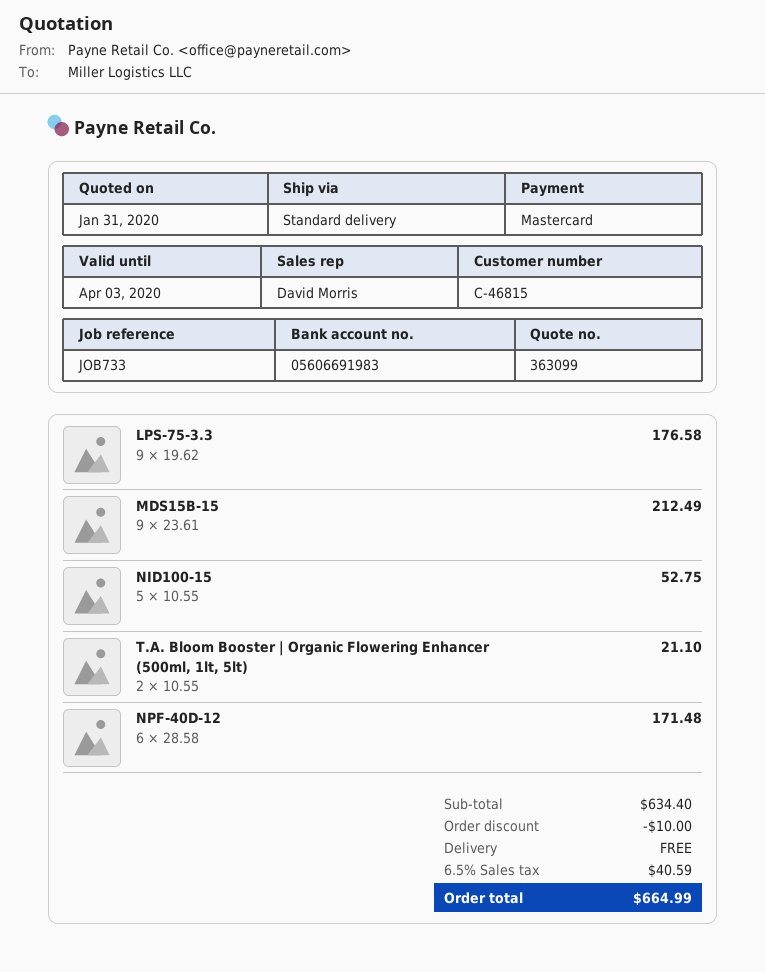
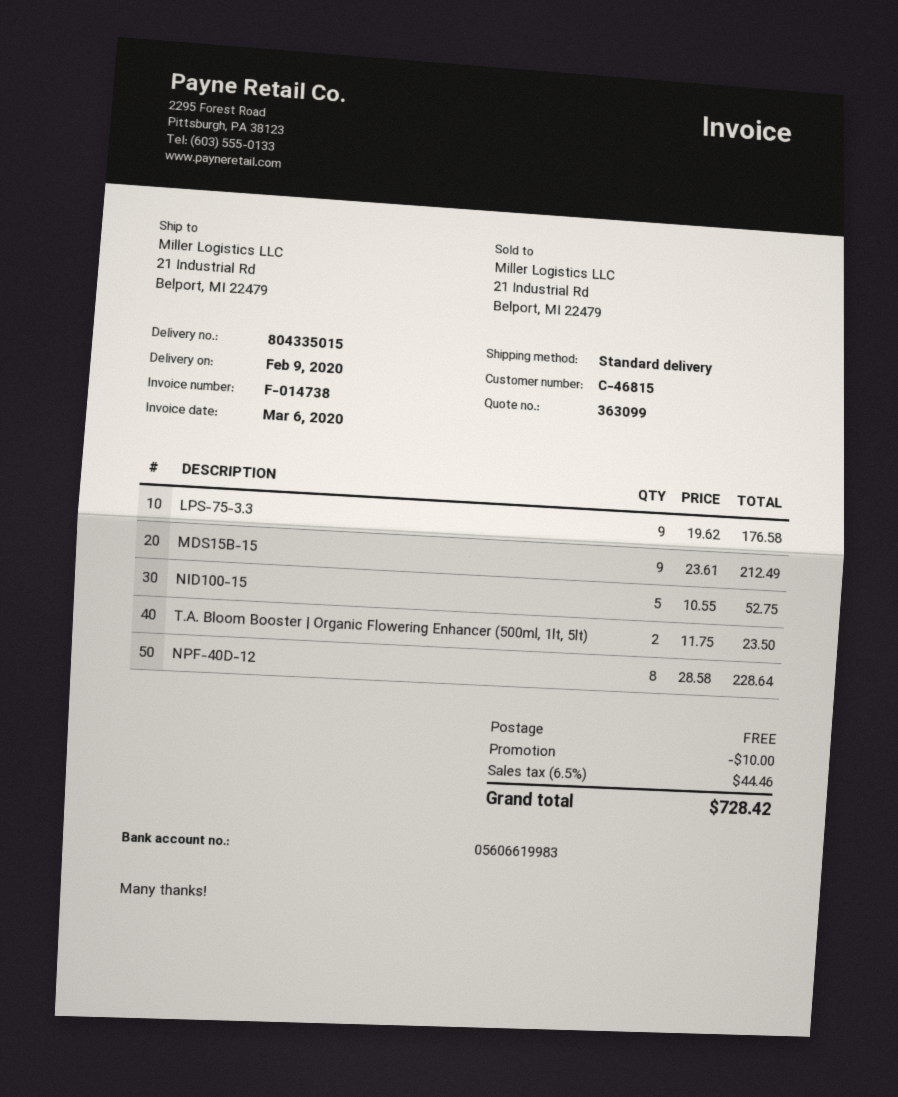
bank account: 05606691983 -> 05606619983
T.A. Bloom Booster | Organic Flowering Enhancer (500ml, 1lt, 5lt): 2 x 10.55 = 21.10 -> 2 x 11.75 = 23.50
NPF-40D-12: 6 x 28.58 = 171.48 -> 8 x 28.58 = 228.64
tax: 6.5% = 40.59 -> 6.5% = 44.46
total: 664.99 -> 728.42

